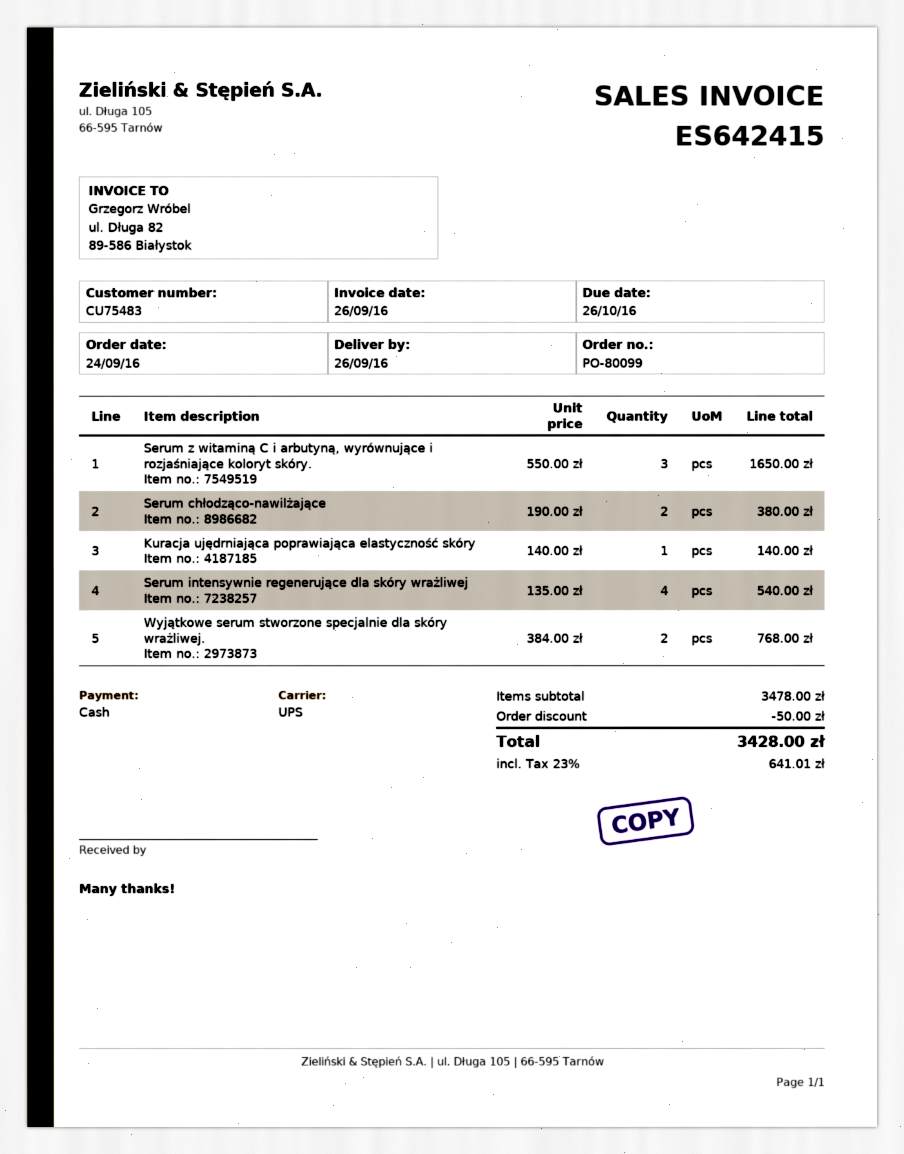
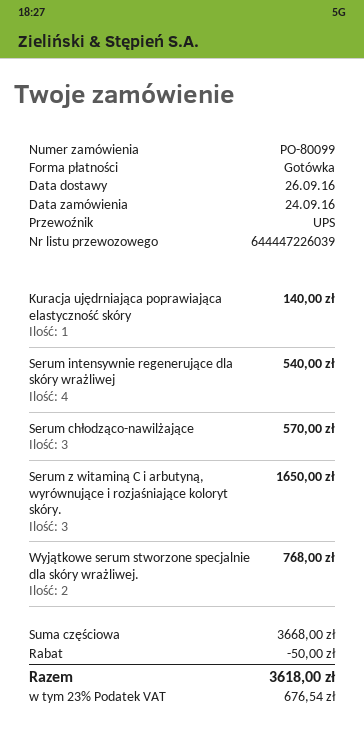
Serum chłodząco-nawilżające: 2 for 380.00 -> 3 for 570.00
subtotal: 3478.00 -> 3668.00
tax: 23% = 641.01 -> 23% = 676.54
total: 3428.00 -> 3618.00

